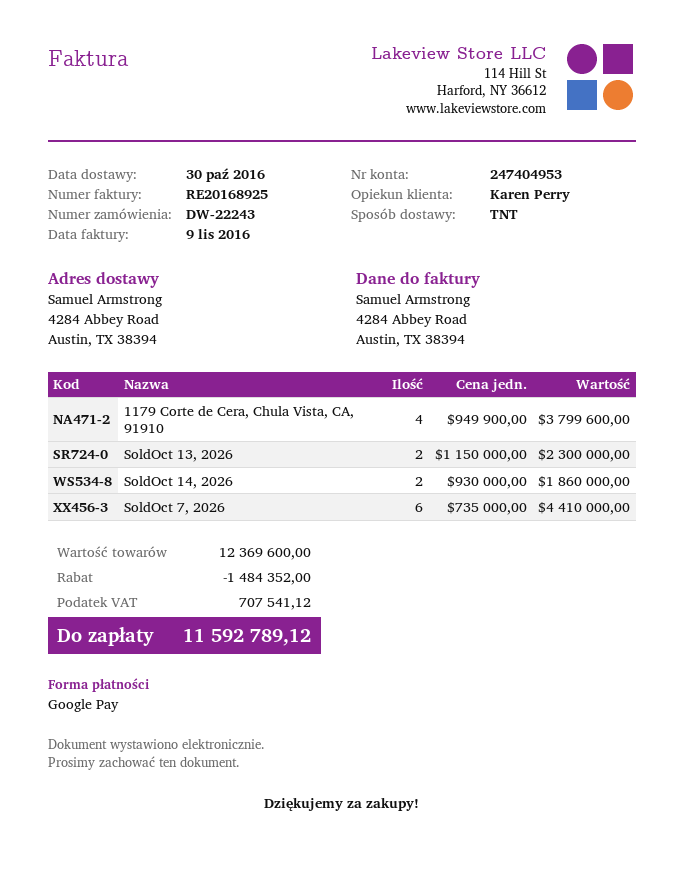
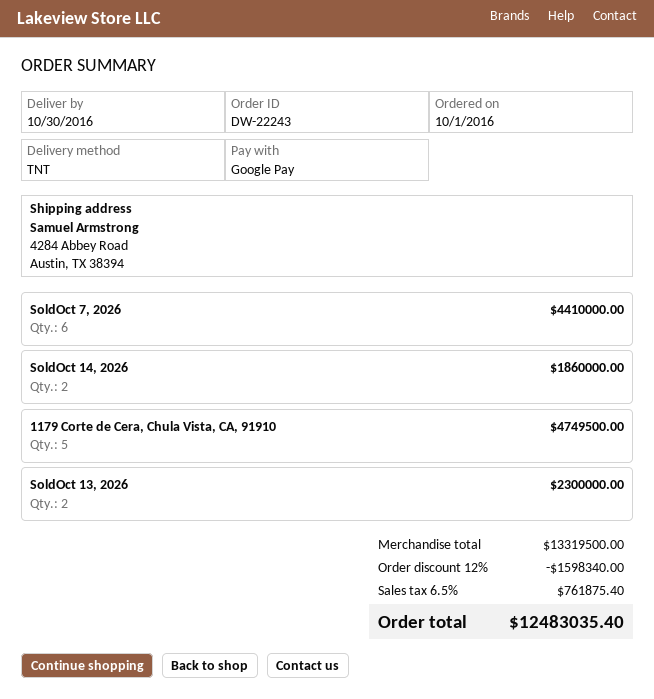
1179 Corte de Cera, Chula Vista, CA, 91910: 4 for 3799600.00 -> 5 for 4749500.00
subtotal: 12369600.00 -> 13319500.00
discount: 1484352.00 -> 1598340.00
tax: 707541.12 -> 761875.40
total: 11592789.12 -> 12483035.40

